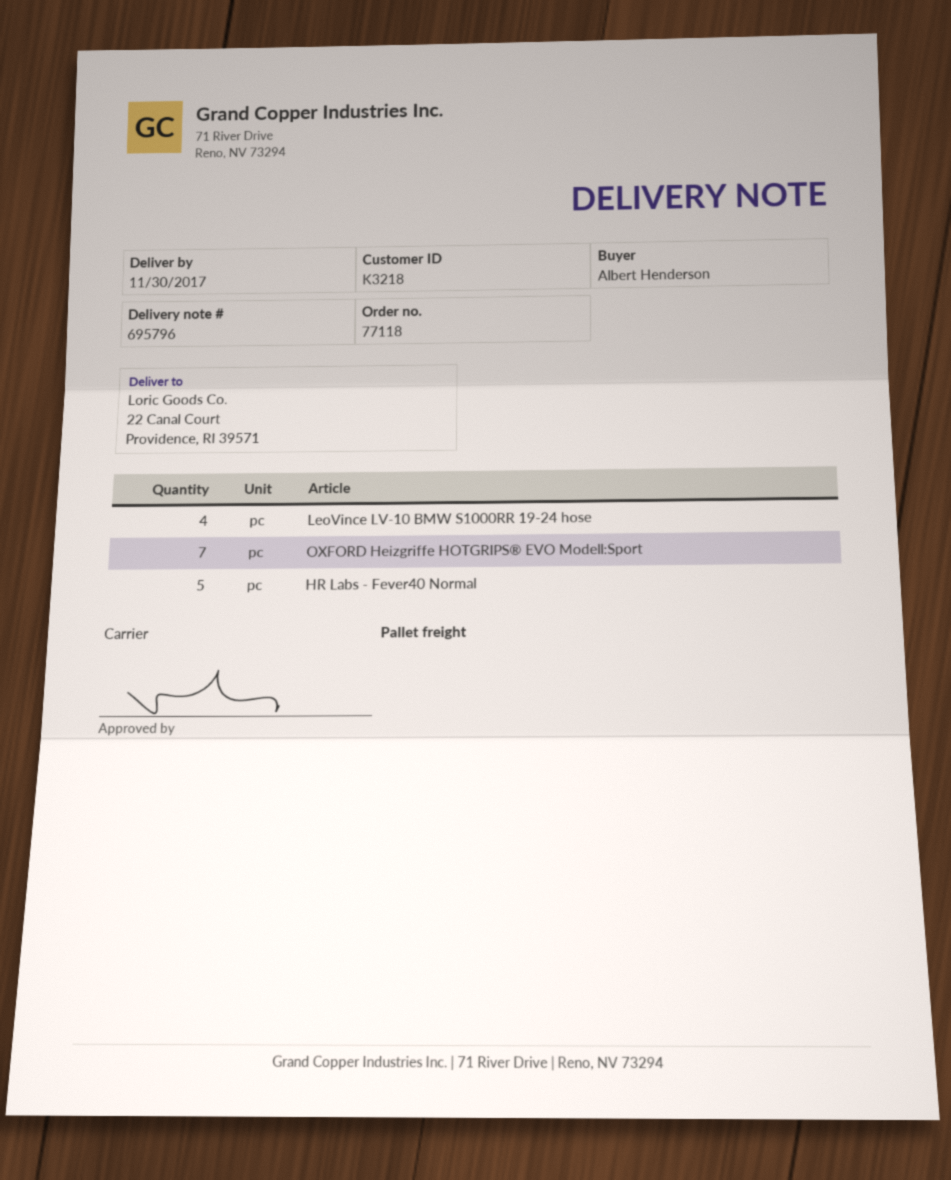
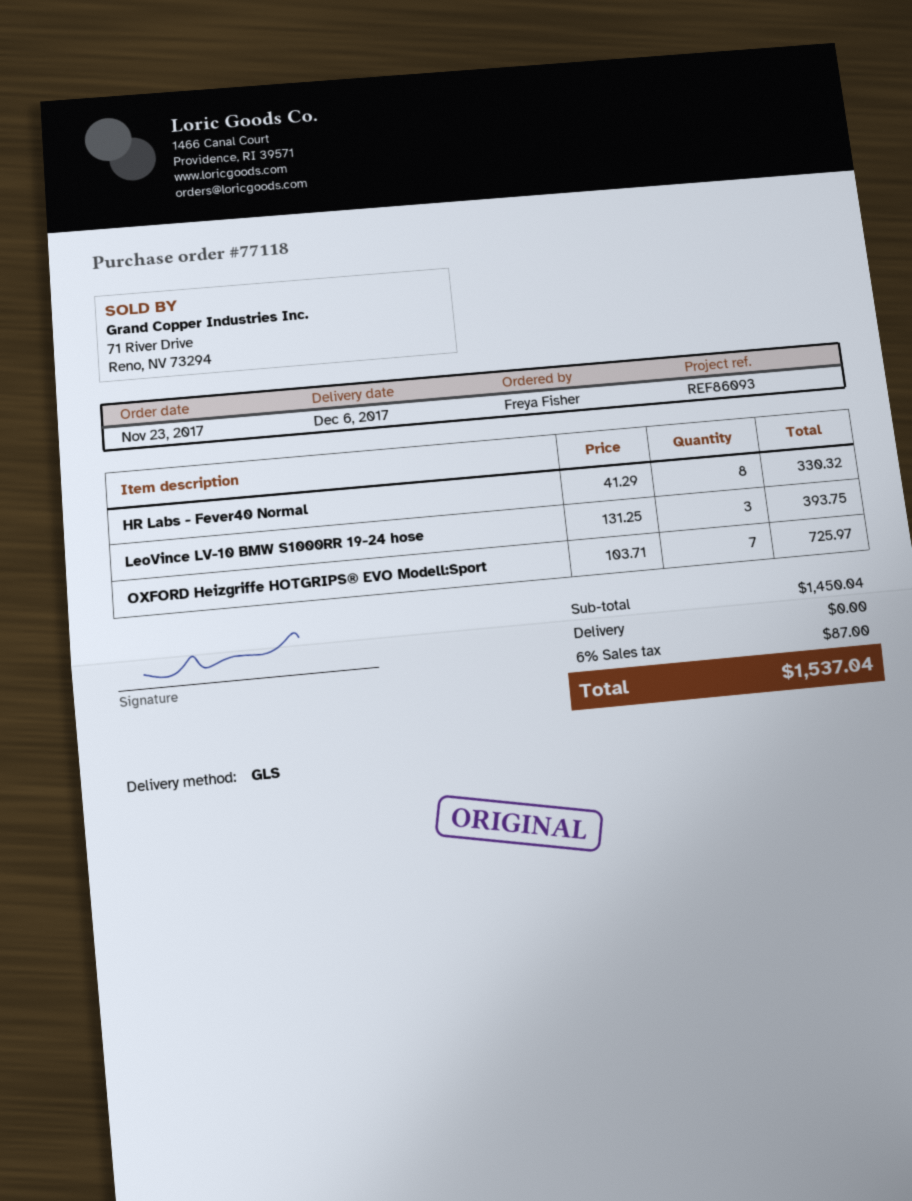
delivery date: 2017-11-30 -> 2017-12-06
ordered by: Albert Henderson -> Freya Fisher
shipping method: pallet freight -> GLS
LeoVince LV-10 BMW S1000RR 19-24 hose: 4 -> 3
HR Labs - Fever40 Normal: 5 -> 8

